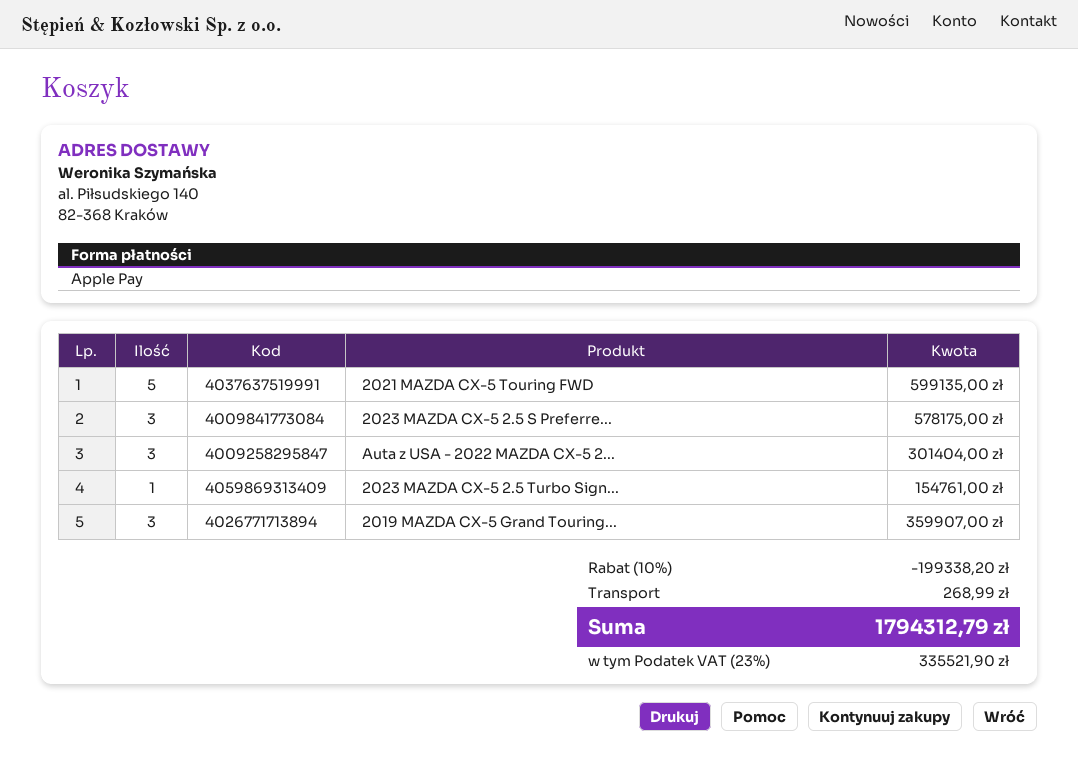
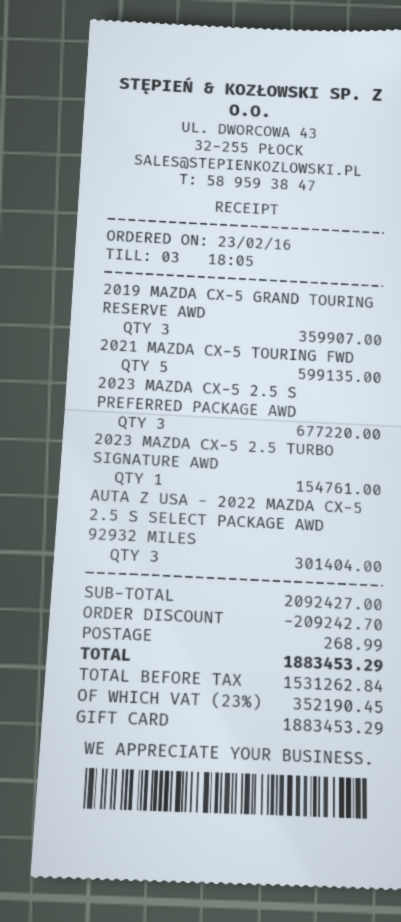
payment method: Apple Pay -> gift card
2023 MAZDA CX-5 2.5 S Preferre...: 3 for 578175.00 -> 3 for 677220.00
discount: 199338.20 -> 209242.70
tax: 23% = 335521.90 -> 23% = 352190.45
total: 1794312.79 -> 1883453.29

